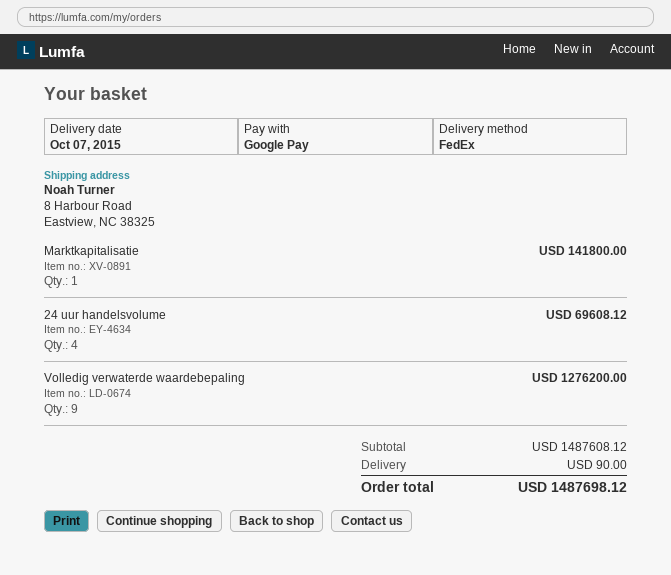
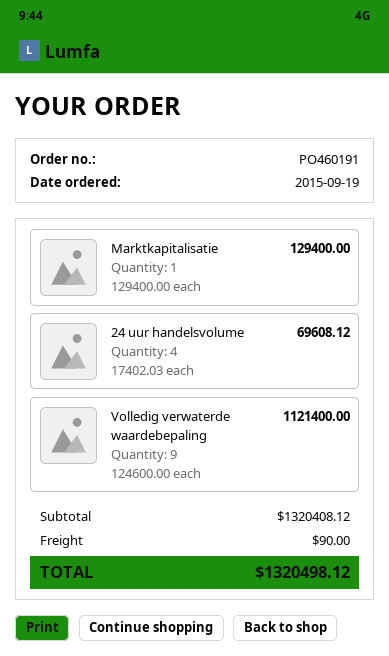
Marktkapitalisatie: 1 for 141800.00 -> 1 for 129400.00
Volledig verwaterde waardebepaling: 9 for 1276200.00 -> 9 for 1121400.00
subtotal: 1487608.12 -> 1320408.12
total: 1487698.12 -> 1320498.12

